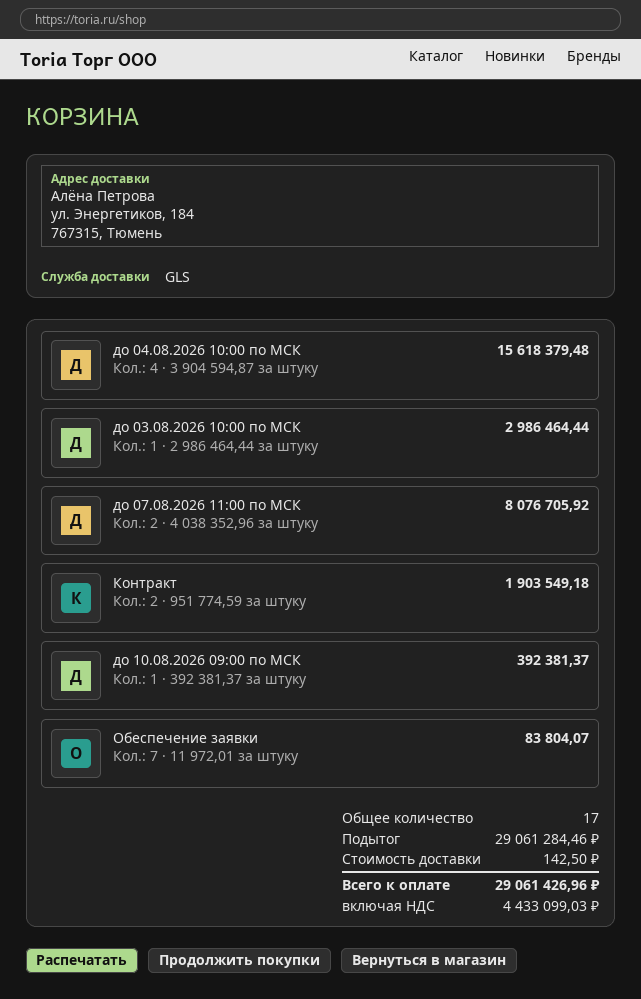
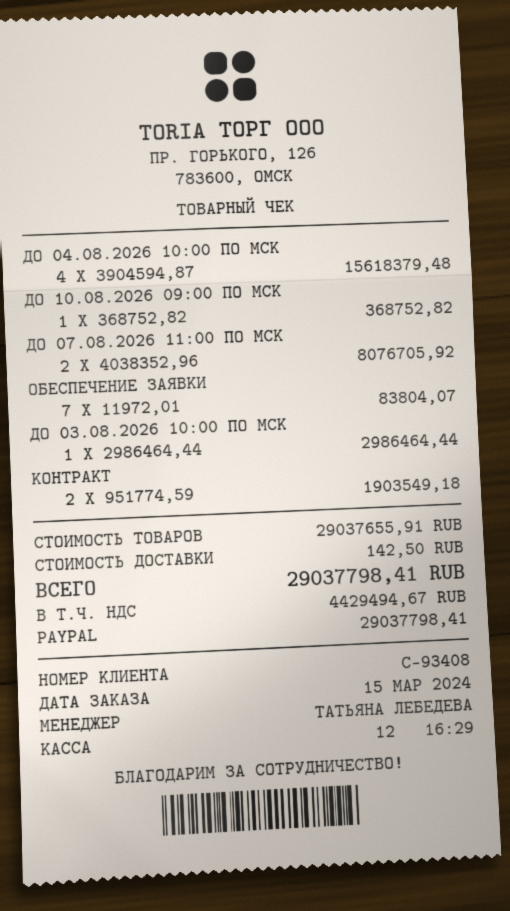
до 10.08.2026 09:00 по МСК: 1 x 392381.37 = 392381.37 -> 1 x 368752.82 = 368752.82
subtotal: 29061284.46 -> 29037655.91
tax: 4433099.03 -> 4429494.67
total: 29061426.96 -> 29037798.41

